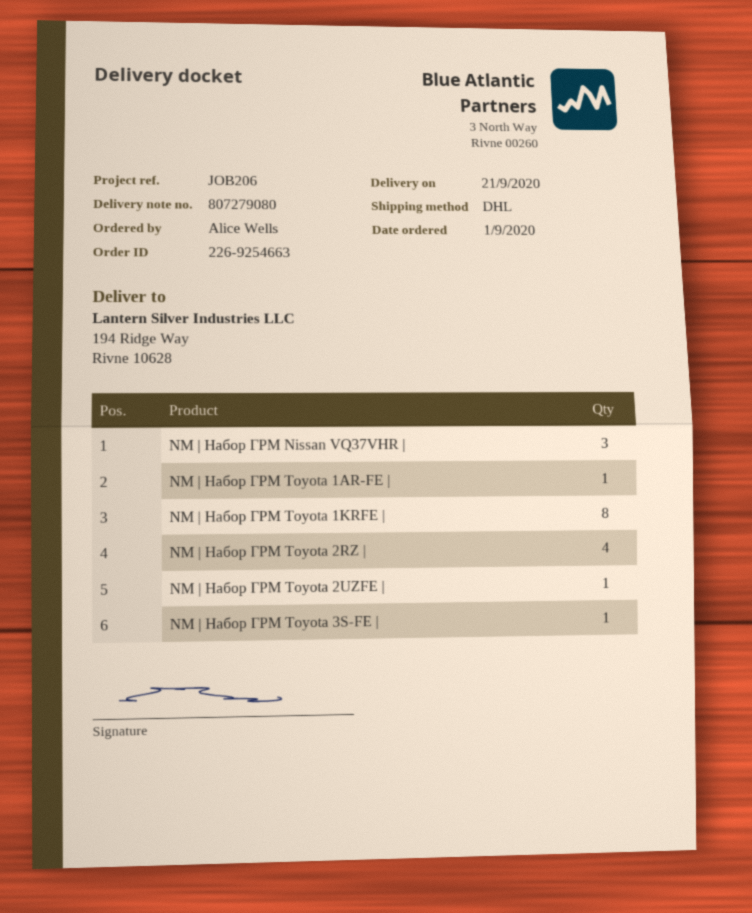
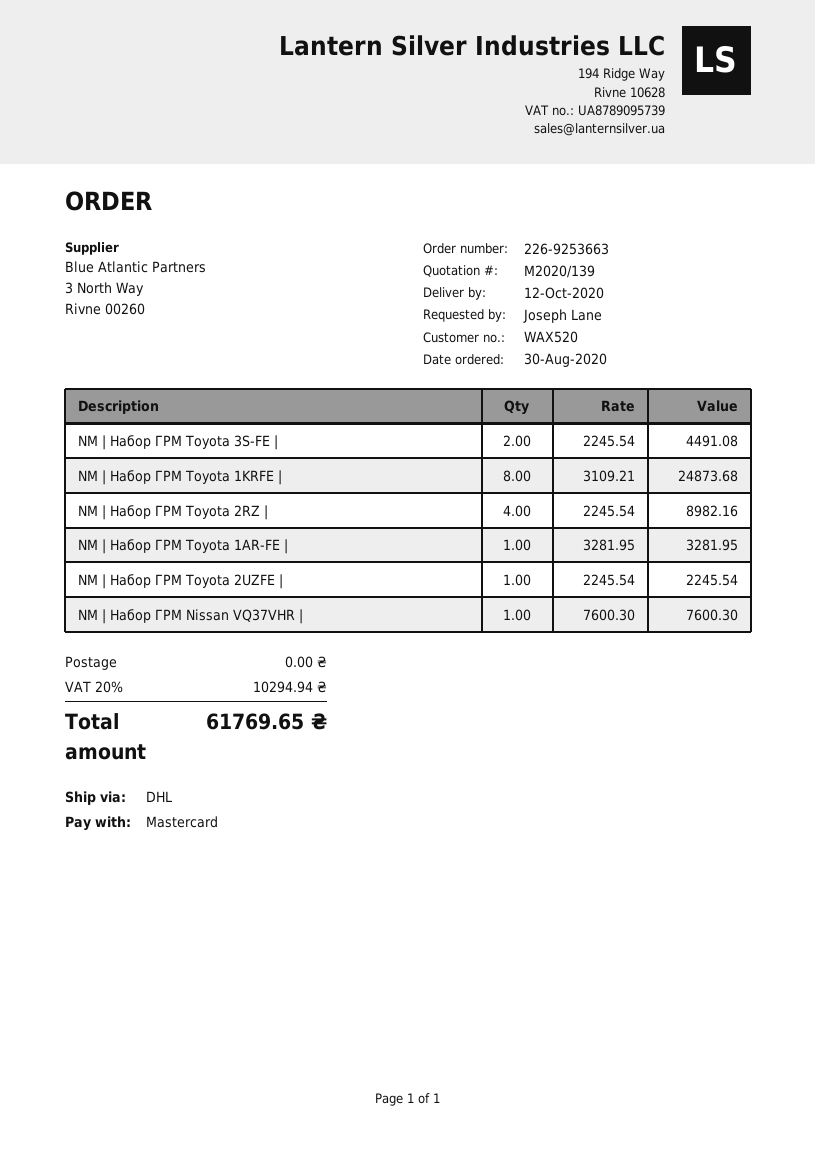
order number: 226-9254663 -> 226-9253663
order date: 2020-09-01 -> 2020-08-30
delivery date: 2020-09-21 -> 2020-10-12
ordered by: Alice Wells -> Joseph Lane
NM | Набор ГРМ Nissan VQ37VHR |: 3 -> 1
NM | Набор ГРМ Toyota 3S-FE |: 1 -> 2

